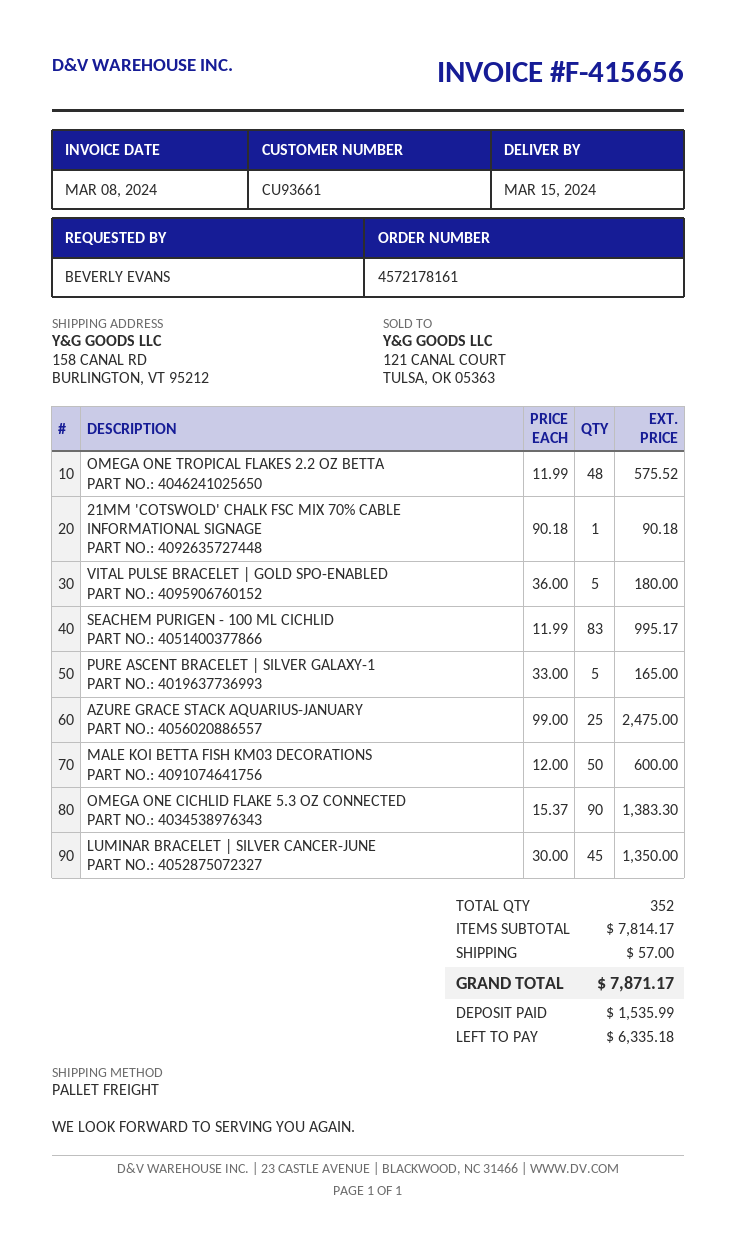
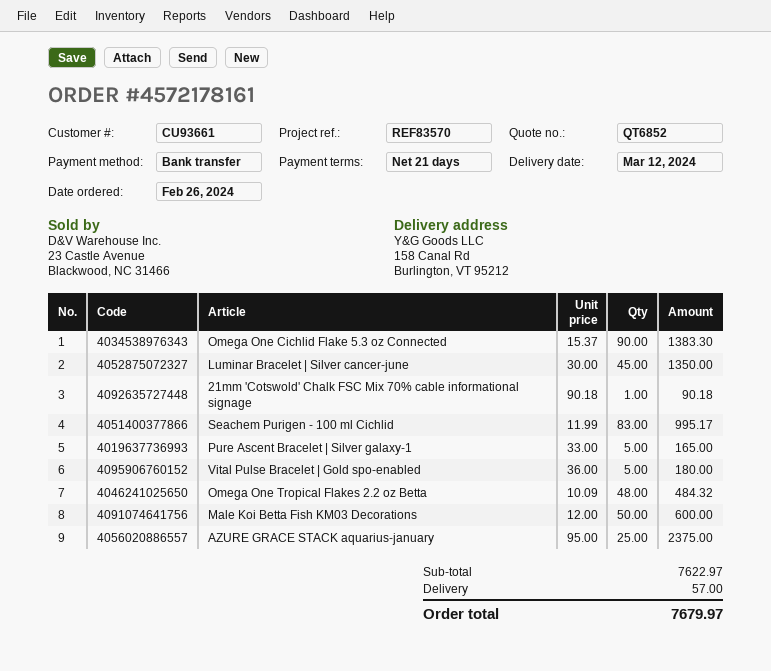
delivery date: 2024-03-15 -> 2024-03-12
OMEGA ONE TROPICAL FLAKES 2.2 OZ BETTA: 48 x 11.99 = 575.52 -> 48 x 10.09 = 484.32
AZURE GRACE STACK AQUARIUS-JANUARY: 25 x 99.00 = 2475.00 -> 25 x 95.00 = 2375.00
subtotal: 7814.17 -> 7622.97
total: 7871.17 -> 7679.97

